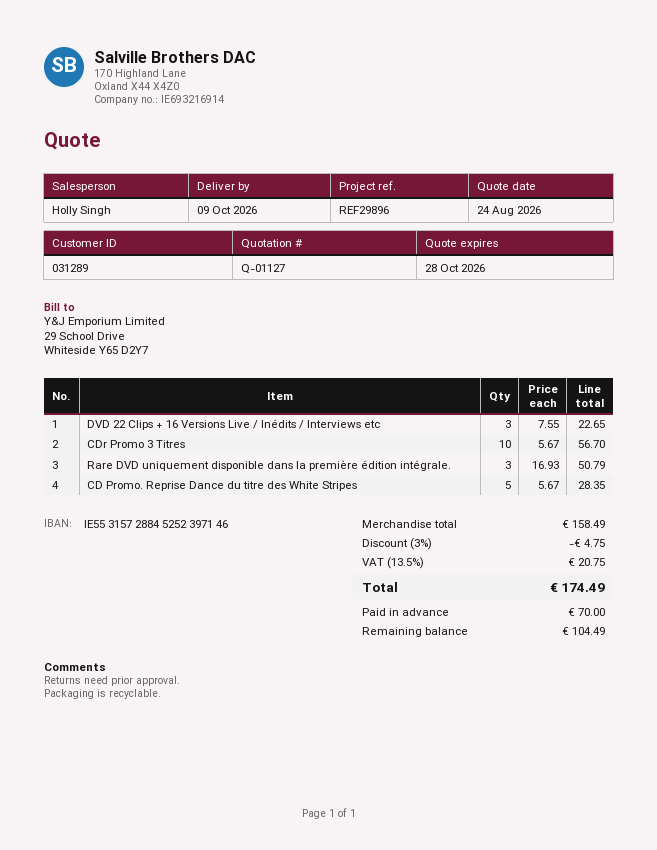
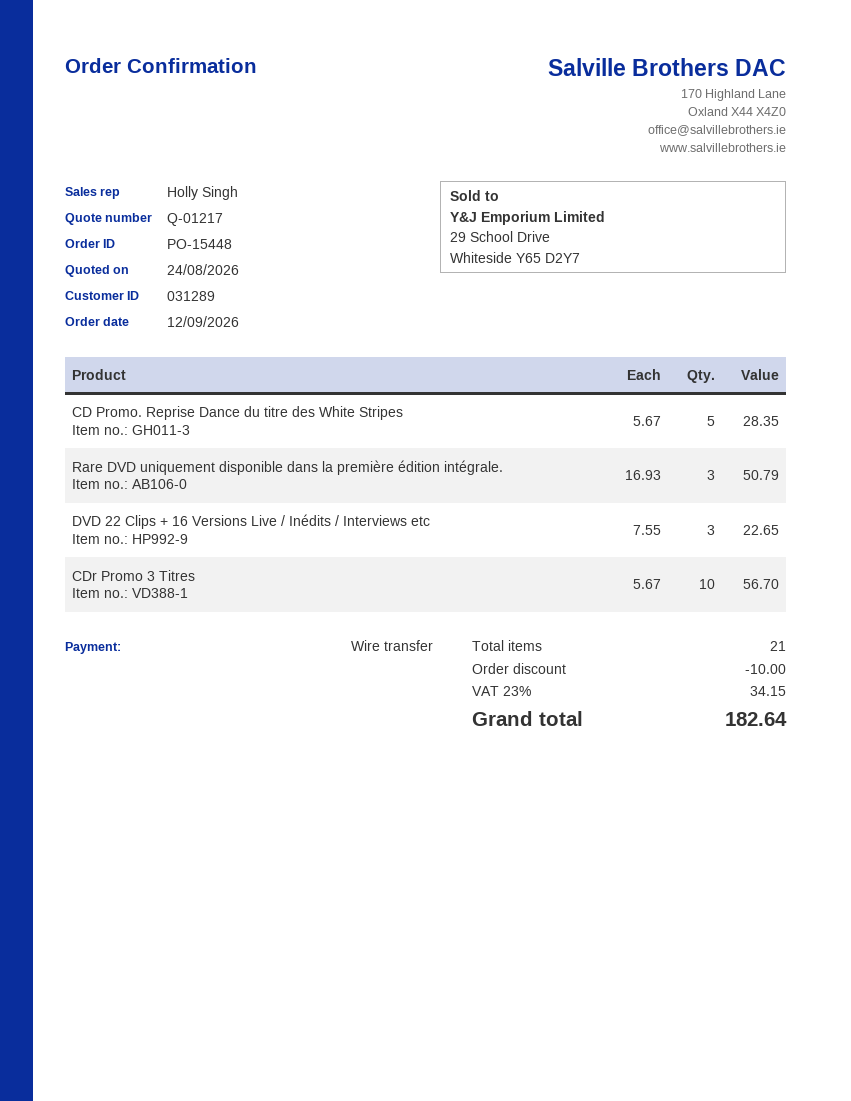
quote number: Q-01127 -> Q-01217
discount: 4.75 -> 10.00
tax: 13.5% = 20.75 -> 23% = 34.15
total: 174.49 -> 182.64

